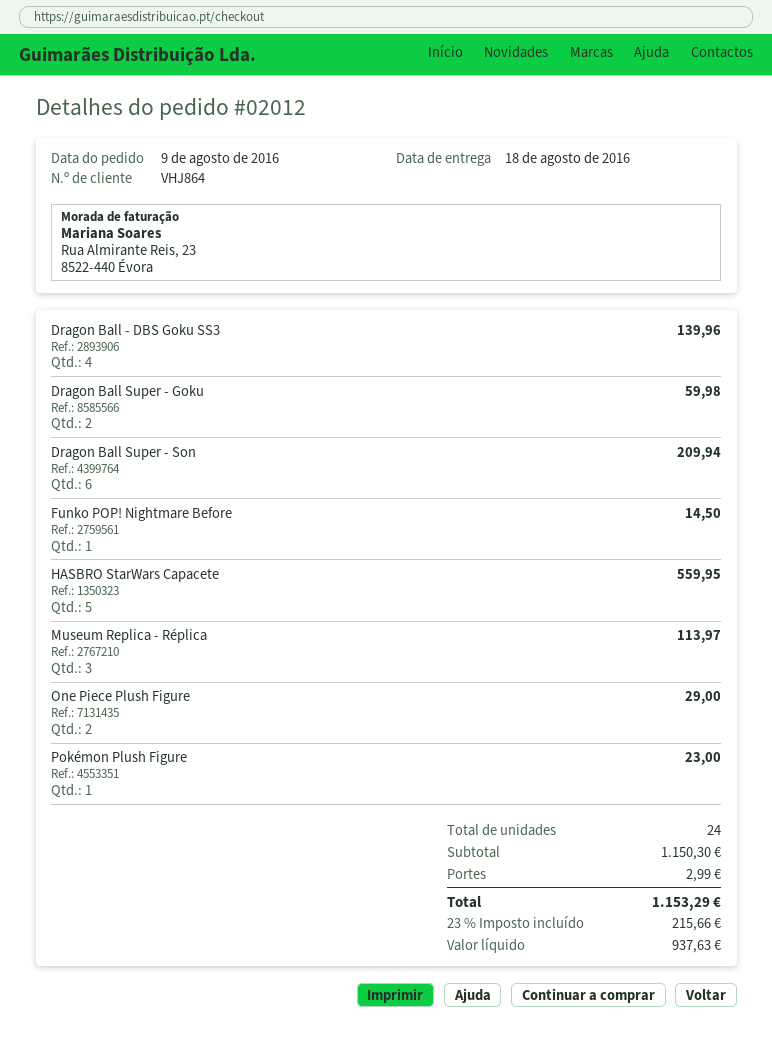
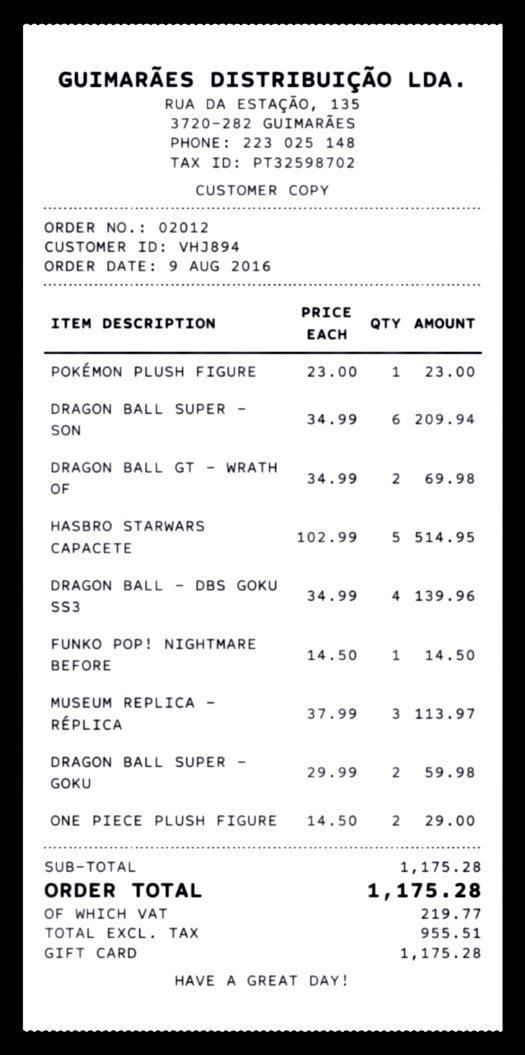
customer number: VHJ864 -> VHJ894
HASBRO StarWars Capacete: 5 for 559.95 -> 5 for 514.95
DRAGON BALL GT - WRATH OF: none -> 2 for 69.98
subtotal: 1150.30 -> 1175.28
shipping: 2.99 -> none
net: 937.63 -> 955.51
tax: 215.66 -> 219.77
total: 1153.29 -> 1175.28

